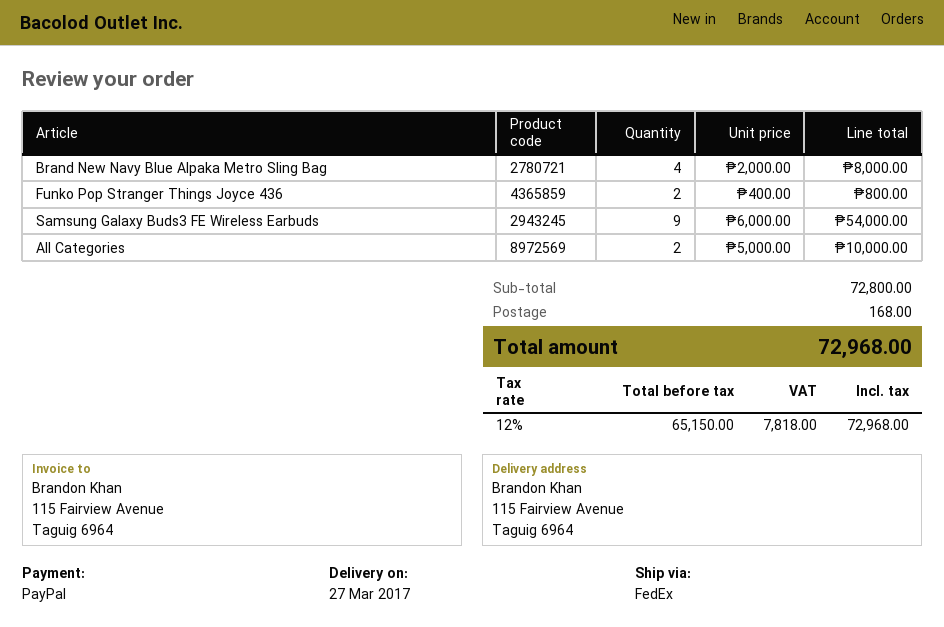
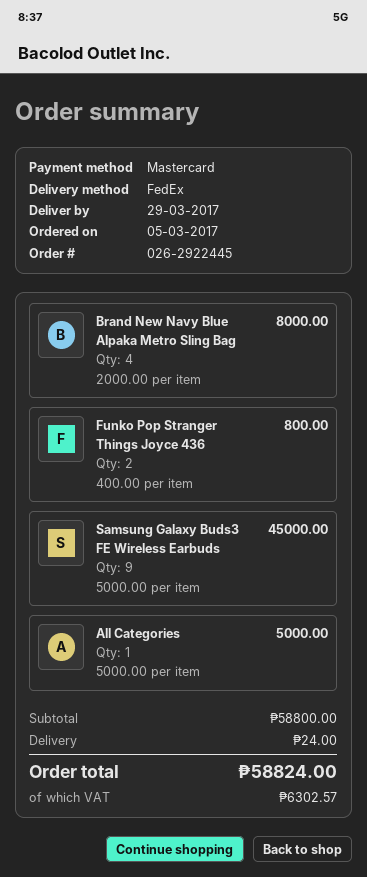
delivery date: 2017-03-27 -> 2017-03-29
payment method: PayPal -> Mastercard
Samsung Galaxy Buds3 FE Wireless Earbuds: 9 x 6000.00 = 54000.00 -> 9 x 5000.00 = 45000.00
All Categories: 2 x 5000.00 = 10000.00 -> 1 x 5000.00 = 5000.00
subtotal: 72800.00 -> 58800.00
shipping: 168.00 -> 24.00
tax: 7818.00 -> 6302.57
total: 72968.00 -> 58824.00

